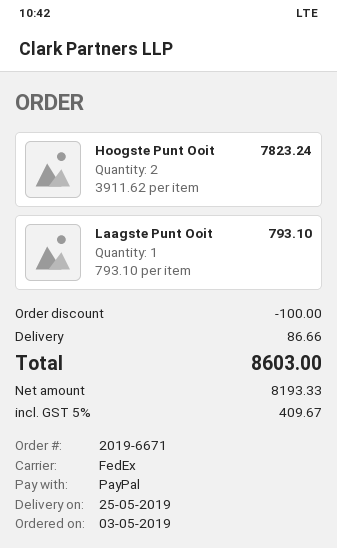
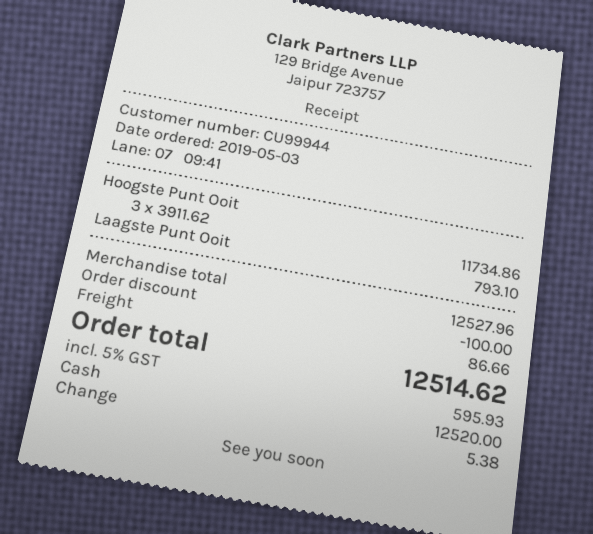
payment method: PayPal -> cash
Hoogste Punt Ooit: 2 x 3911.62 = 7823.24 -> 3 x 3911.62 = 11734.86
tax: 5% = 409.67 -> 5% = 595.93
total: 8603.00 -> 12514.62

